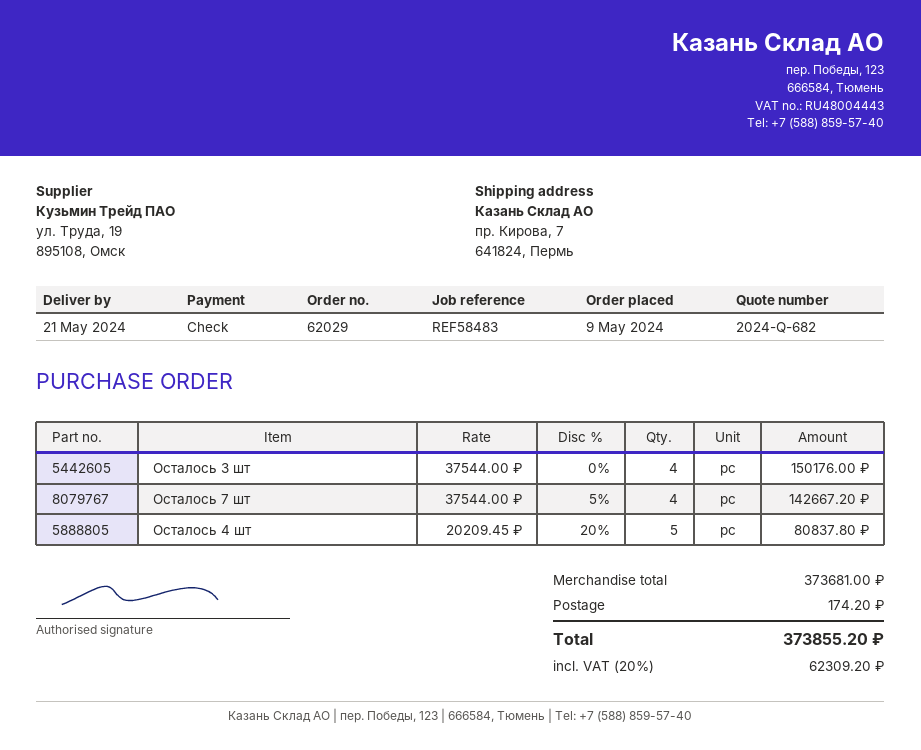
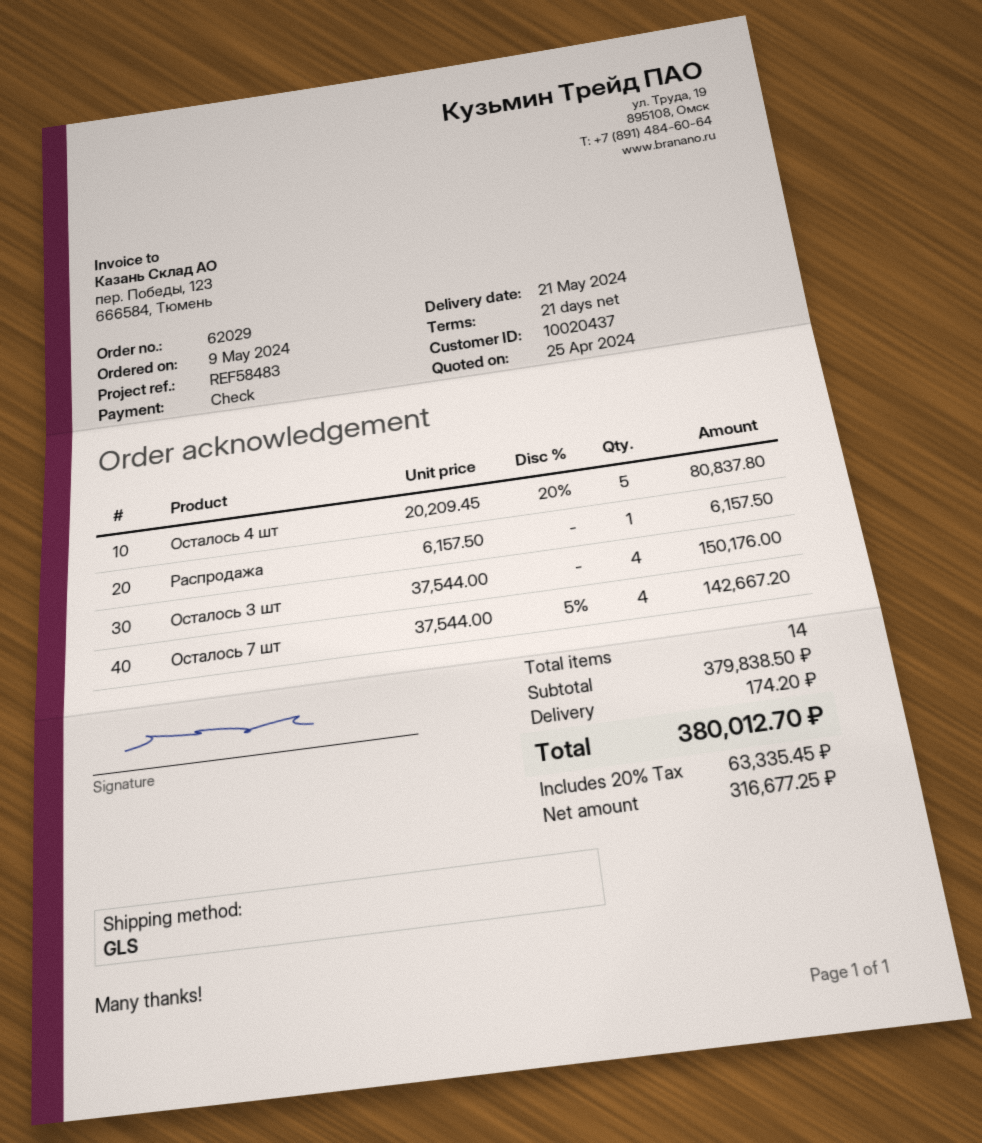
Распродажа: none -> 1 x 6157.50 = 6157.50
subtotal: 373681.00 -> 379838.50
tax: 20% = 62309.20 -> 20% = 63335.45
total: 373855.20 -> 380012.70

